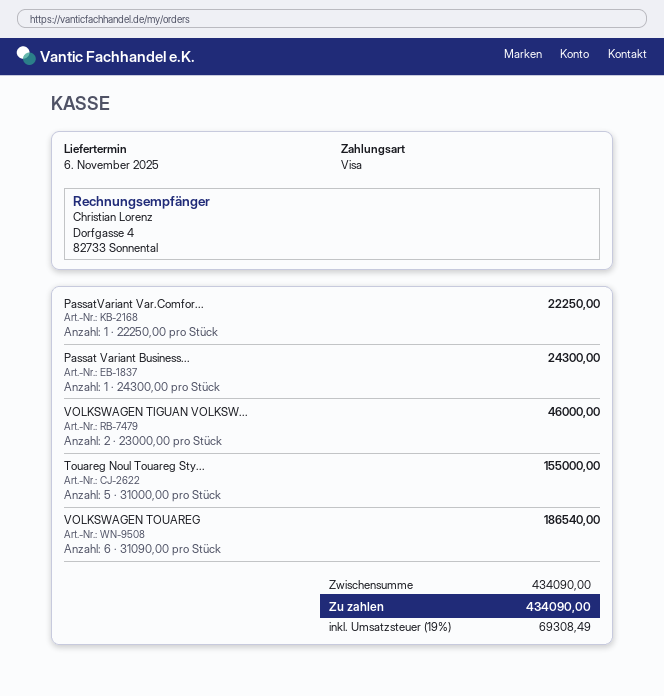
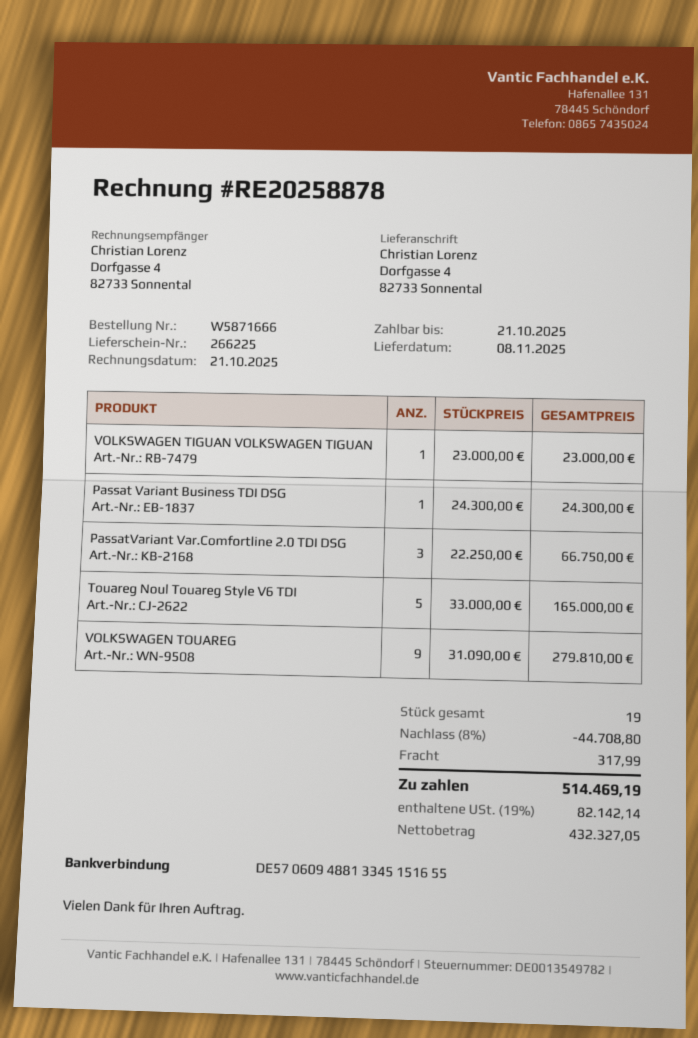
delivery date: 2025-11-06 -> 2025-11-08
PassatVariant Var.Comfor...: 1 x 22250.00 = 22250.00 -> 3 x 22250.00 = 66750.00
VOLKSWAGEN TIGUAN VOLKSW...: 2 x 23000.00 = 46000.00 -> 1 x 23000.00 = 23000.00
Touareg Noul Touareg Sty...: 5 x 31000.00 = 155000.00 -> 5 x 33000.00 = 165000.00
VOLKSWAGEN TOUAREG: 6 x 31090.00 = 186540.00 -> 9 x 31090.00 = 279810.00
discount: none -> 8% = 44708.80
shipping: none -> 317.99
tax: 19% = 69308.49 -> 19% = 82142.14
total: 434090.00 -> 514469.19

